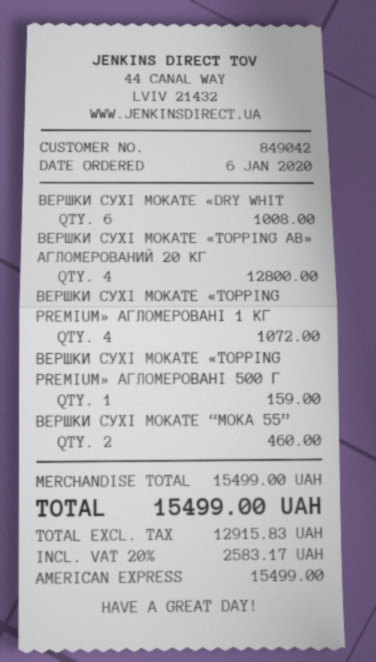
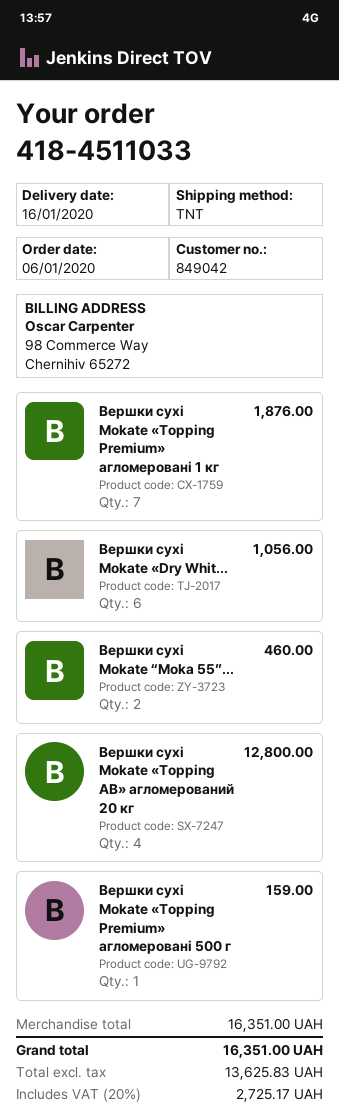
ВЕРШКИ СУХІ MOKATE «DRY WHIT: 6 for 1008.00 -> 6 for 1056.00
ВЕРШКИ СУХІ MOKATE «TOPPING PREMIUM» АГЛОМЕРОВАНІ 1 КГ: 4 for 1072.00 -> 7 for 1876.00
subtotal: 15499.00 -> 16351.00
net: 12915.83 -> 13625.83
tax: 20% = 2583.17 -> 20% = 2725.17
total: 15499.00 -> 16351.00

